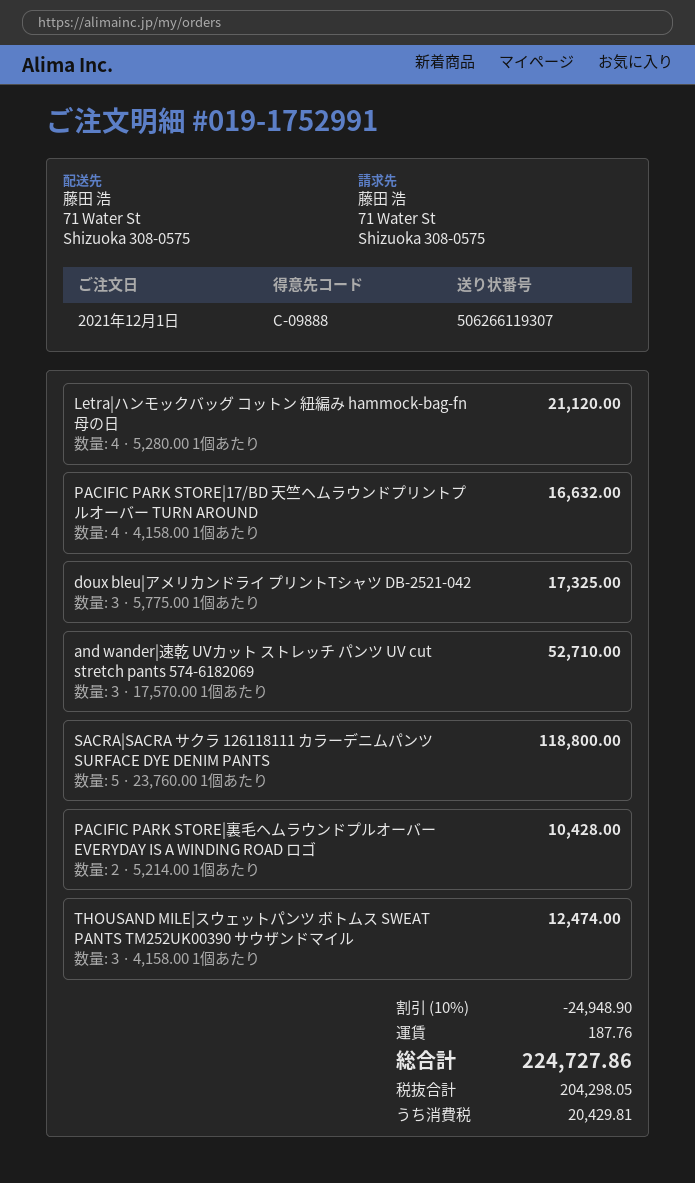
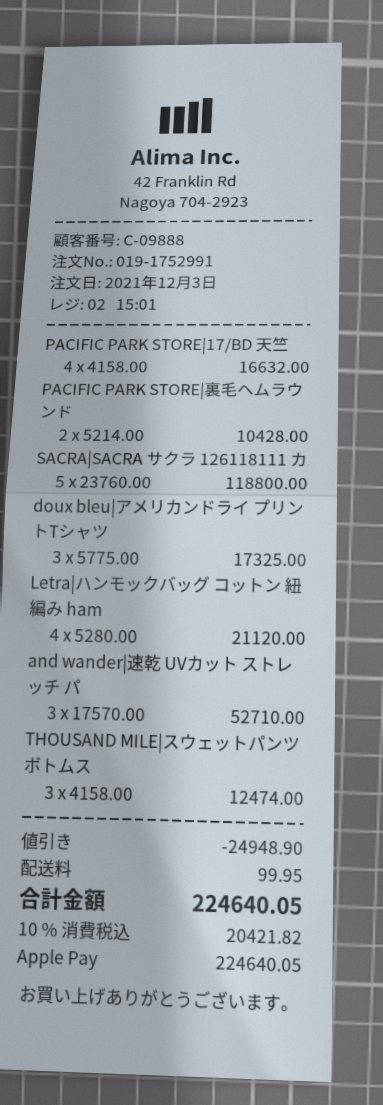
order date: 2021-12-01 -> 2021-12-03
shipping: 187.76 -> 99.95
tax: 20429.81 -> 20421.82
total: 224727.86 -> 224640.05

